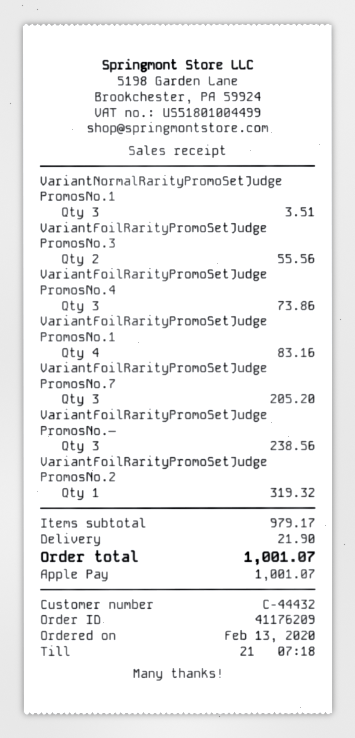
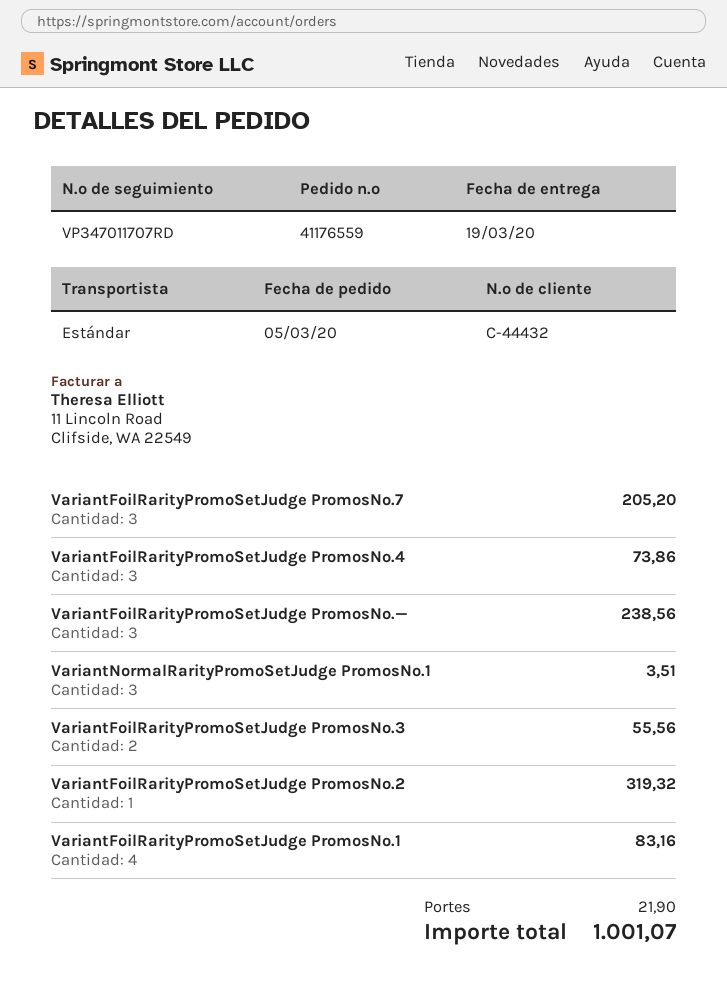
order number: 41176209 -> 41176559
order date: 2020-02-13 -> 2020-03-05

